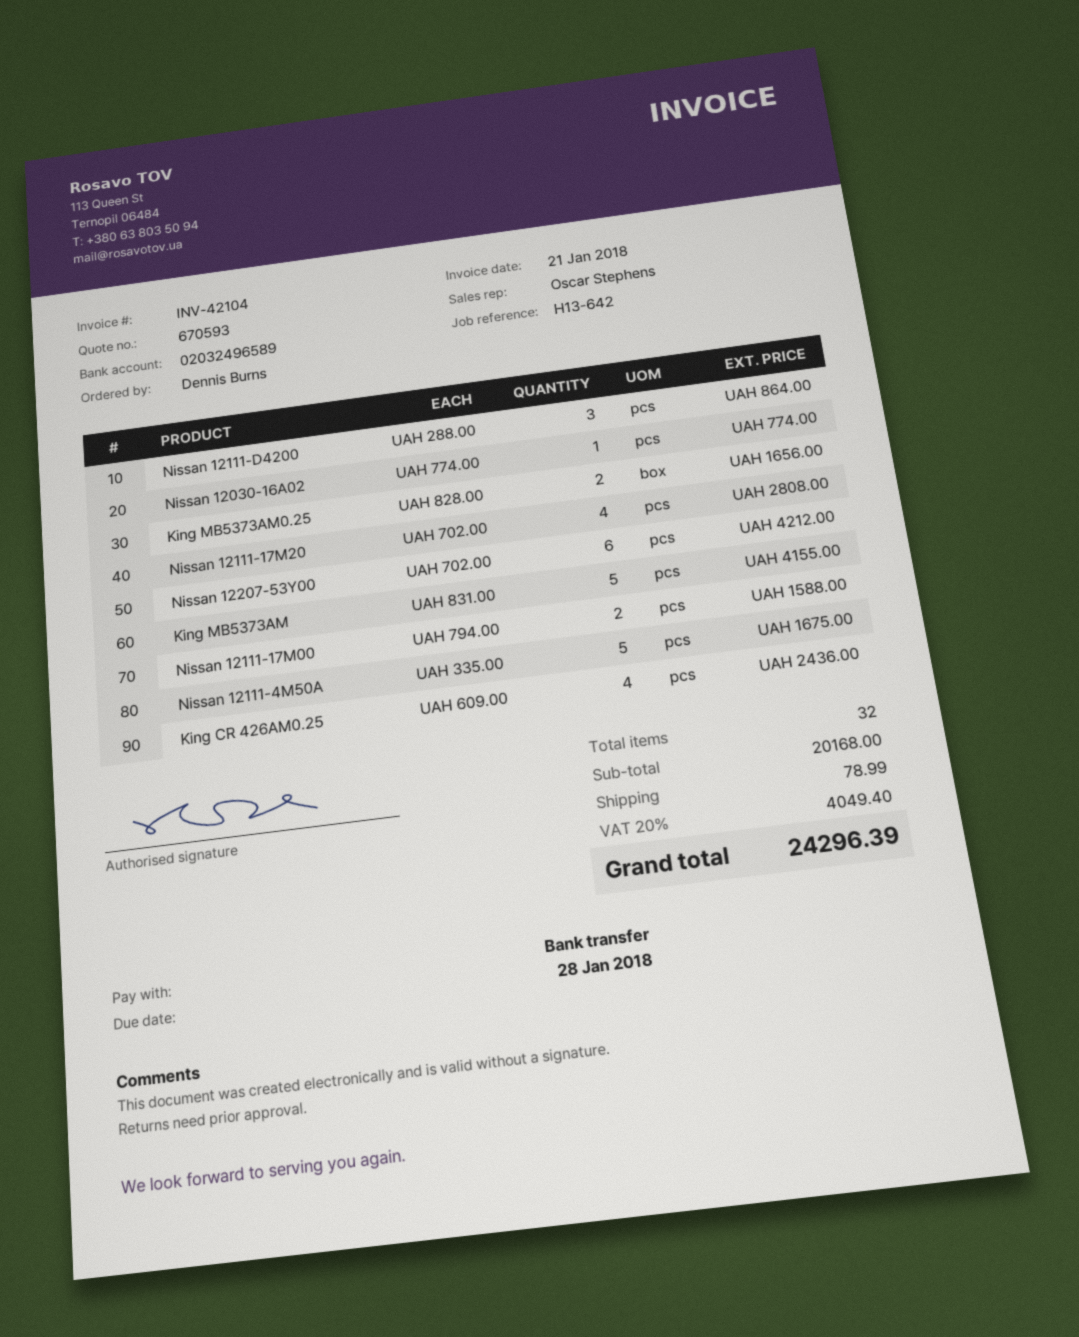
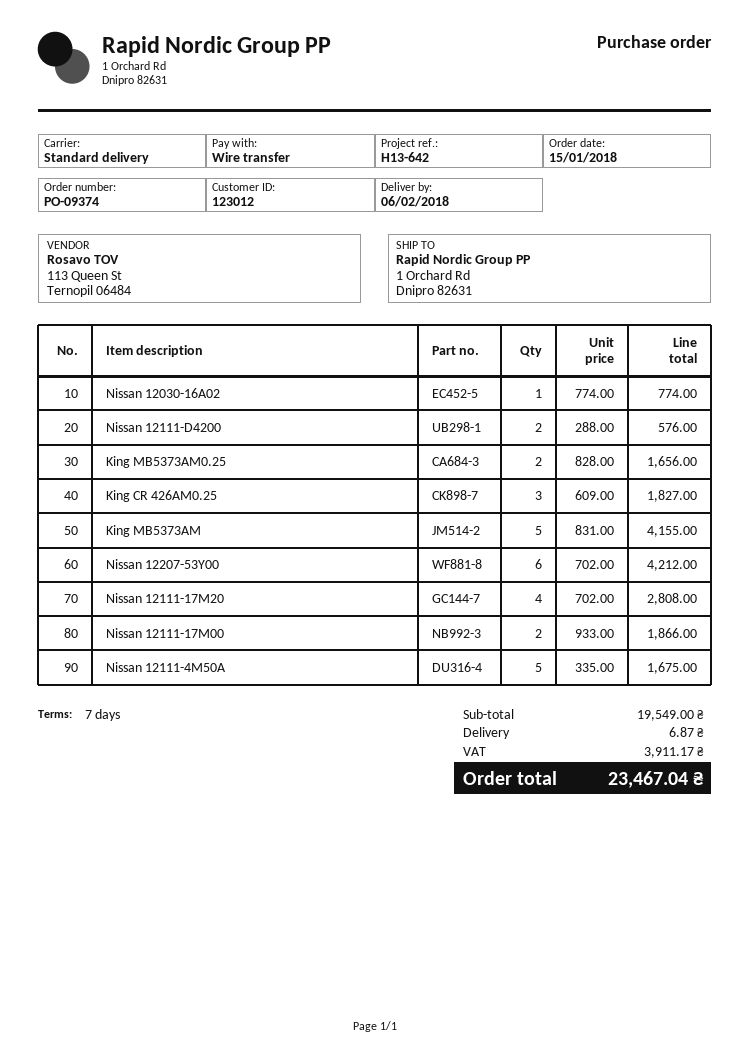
Nissan 12111-D4200: 3 x 288.00 = 864.00 -> 2 x 288.00 = 576.00
Nissan 12111-17M00: 2 x 794.00 = 1588.00 -> 2 x 933.00 = 1866.00
King CR 426AM0.25: 4 x 609.00 = 2436.00 -> 3 x 609.00 = 1827.00
subtotal: 20168.00 -> 19549.00
shipping: 78.99 -> 6.87
tax: 4049.40 -> 3911.17
total: 24296.39 -> 23467.04

